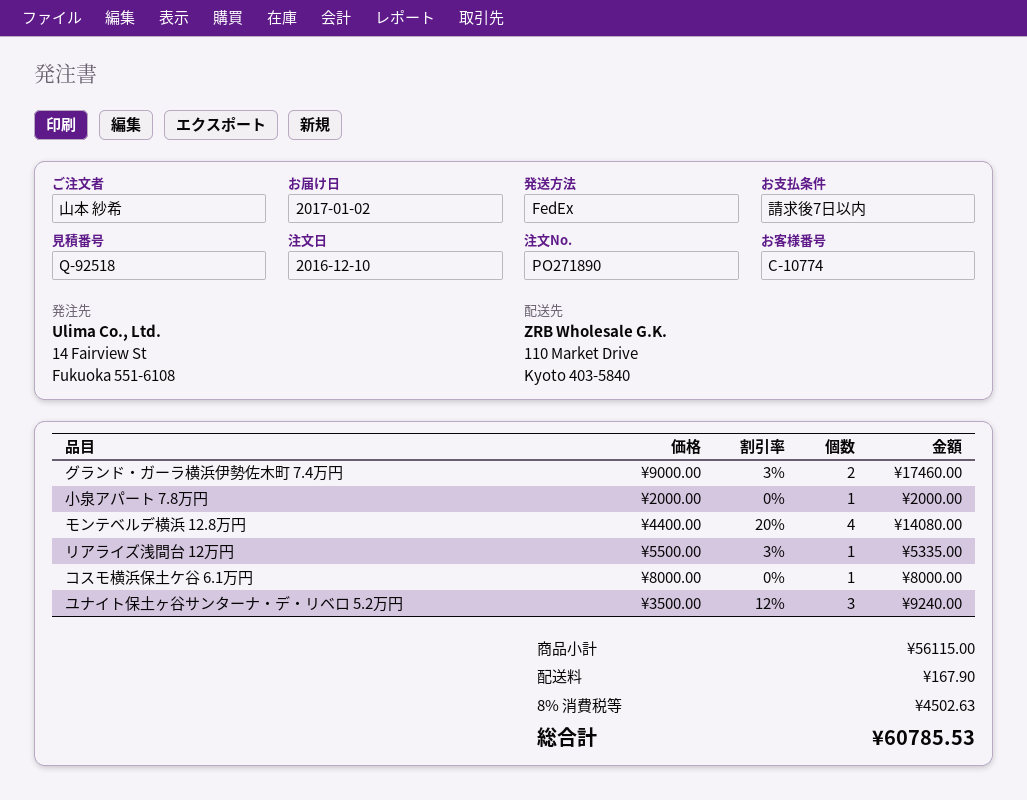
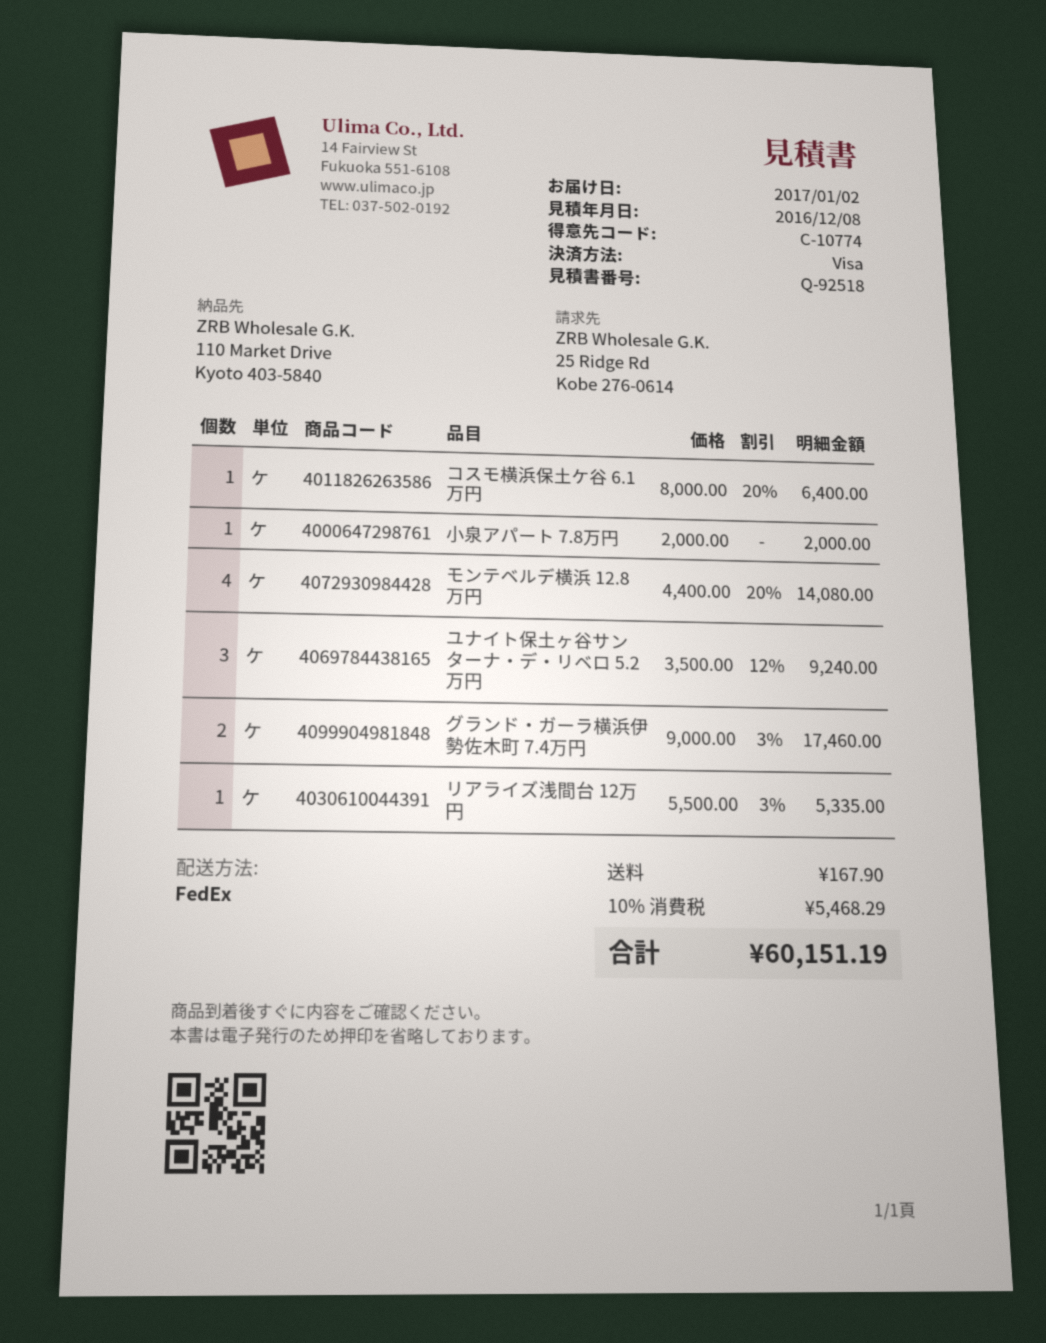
コスモ横浜保土ケ谷 6.1万円: 1 x 8000.00 = 8000.00 -> 1 x 8000.00 - 20% = 6400.00
tax: 8% = 4502.63 -> 10% = 5468.29
total: 60785.53 -> 60151.19

